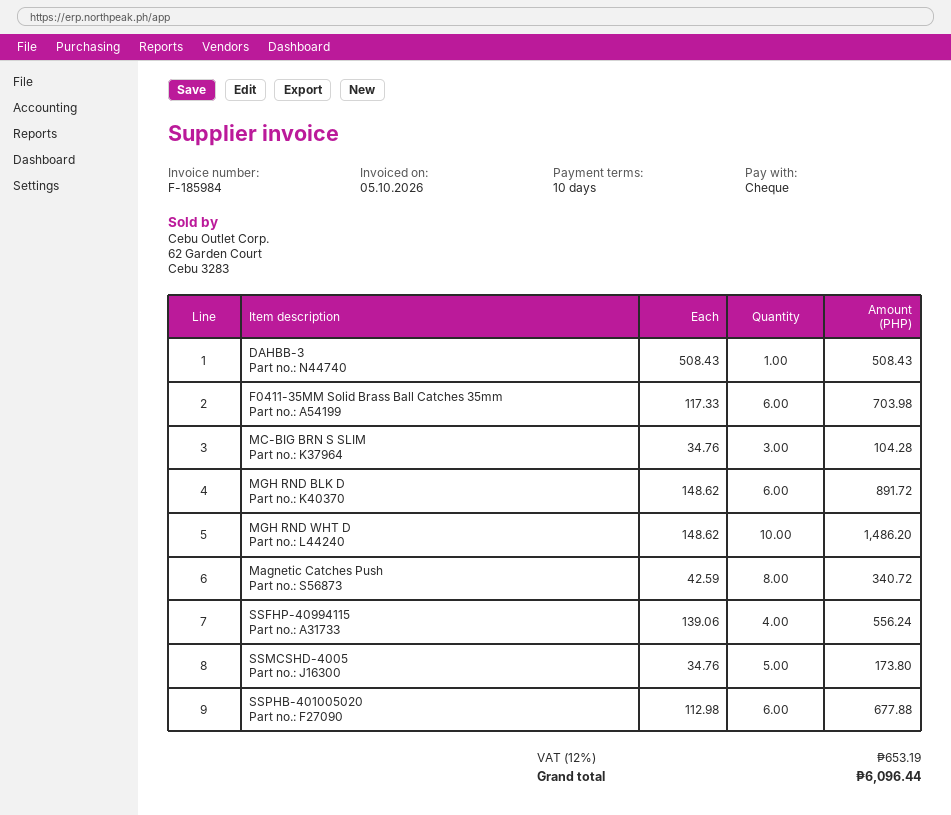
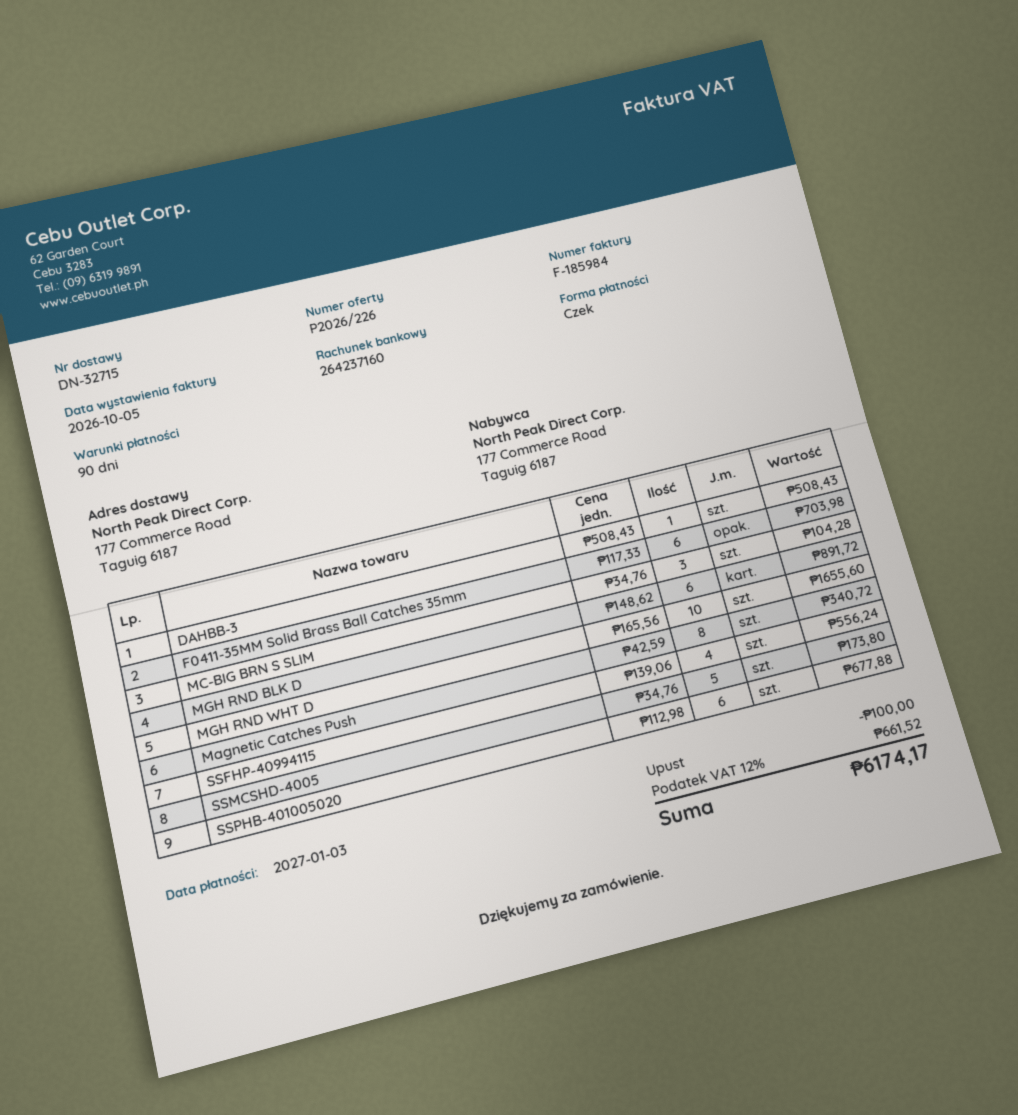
payment terms: 10 days -> 90 days
MGH RND WHT D: 10 x 148.62 = 1486.20 -> 10 x 165.56 = 1655.60
discount: none -> 100.00
tax: 12% = 653.19 -> 12% = 661.52
total: 6096.44 -> 6174.17

